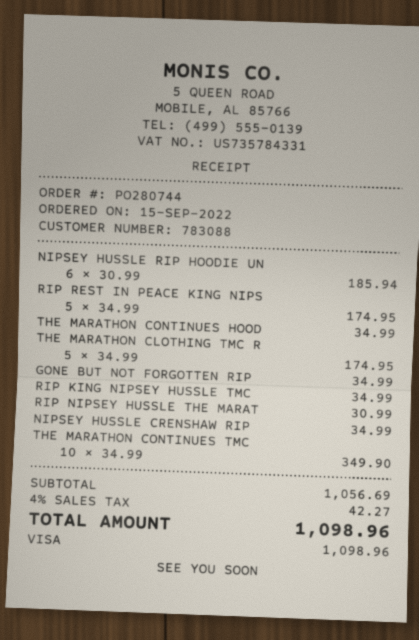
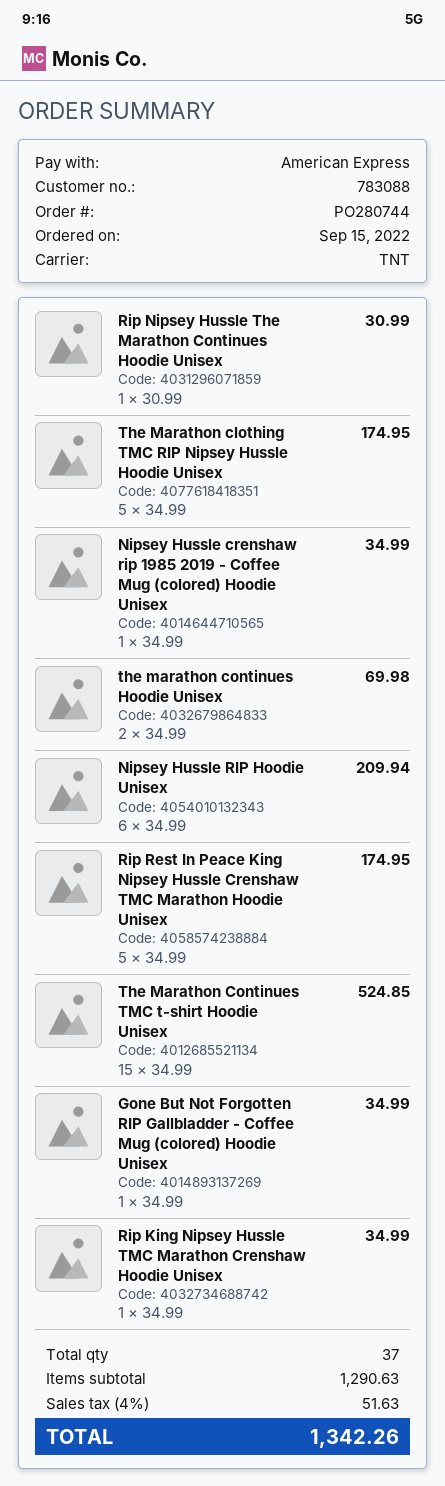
payment method: Visa -> American Express
NIPSEY HUSSLE RIP HOODIE UN: 6 x 30.99 = 185.94 -> 6 x 34.99 = 209.94
THE MARATHON CONTINUES HOOD: 1 x 34.99 = 34.99 -> 2 x 34.99 = 69.98
THE MARATHON CONTINUES TMC: 10 x 34.99 = 349.90 -> 15 x 34.99 = 524.85
subtotal: 1056.69 -> 1290.63
tax: 4% = 42.27 -> 4% = 51.63
total: 1098.96 -> 1342.26

